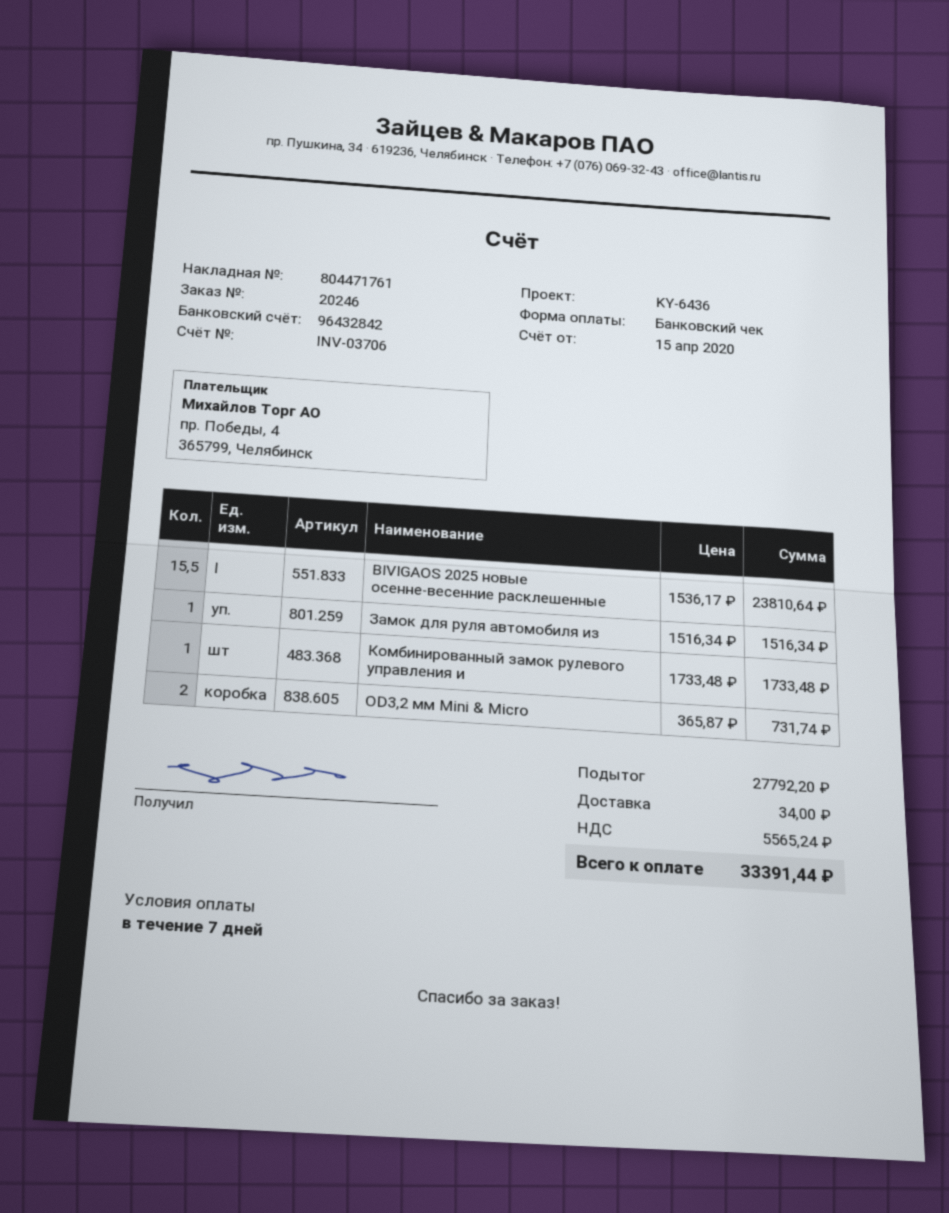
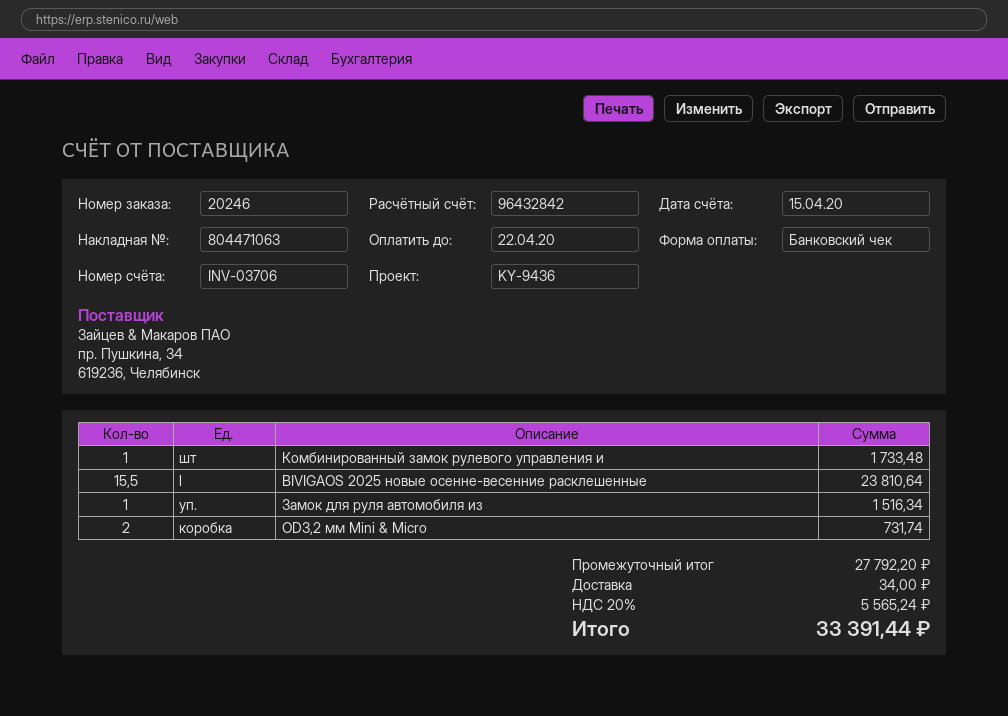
delivery note number: 804471761 -> 804471063
reference: KY-6436 -> KY-9436

